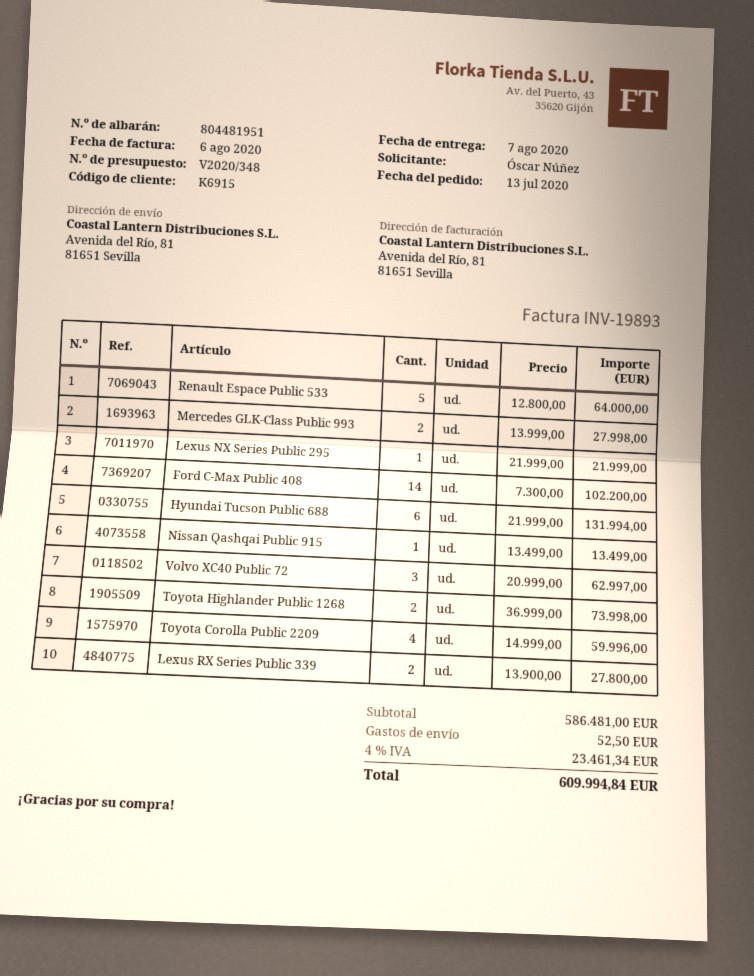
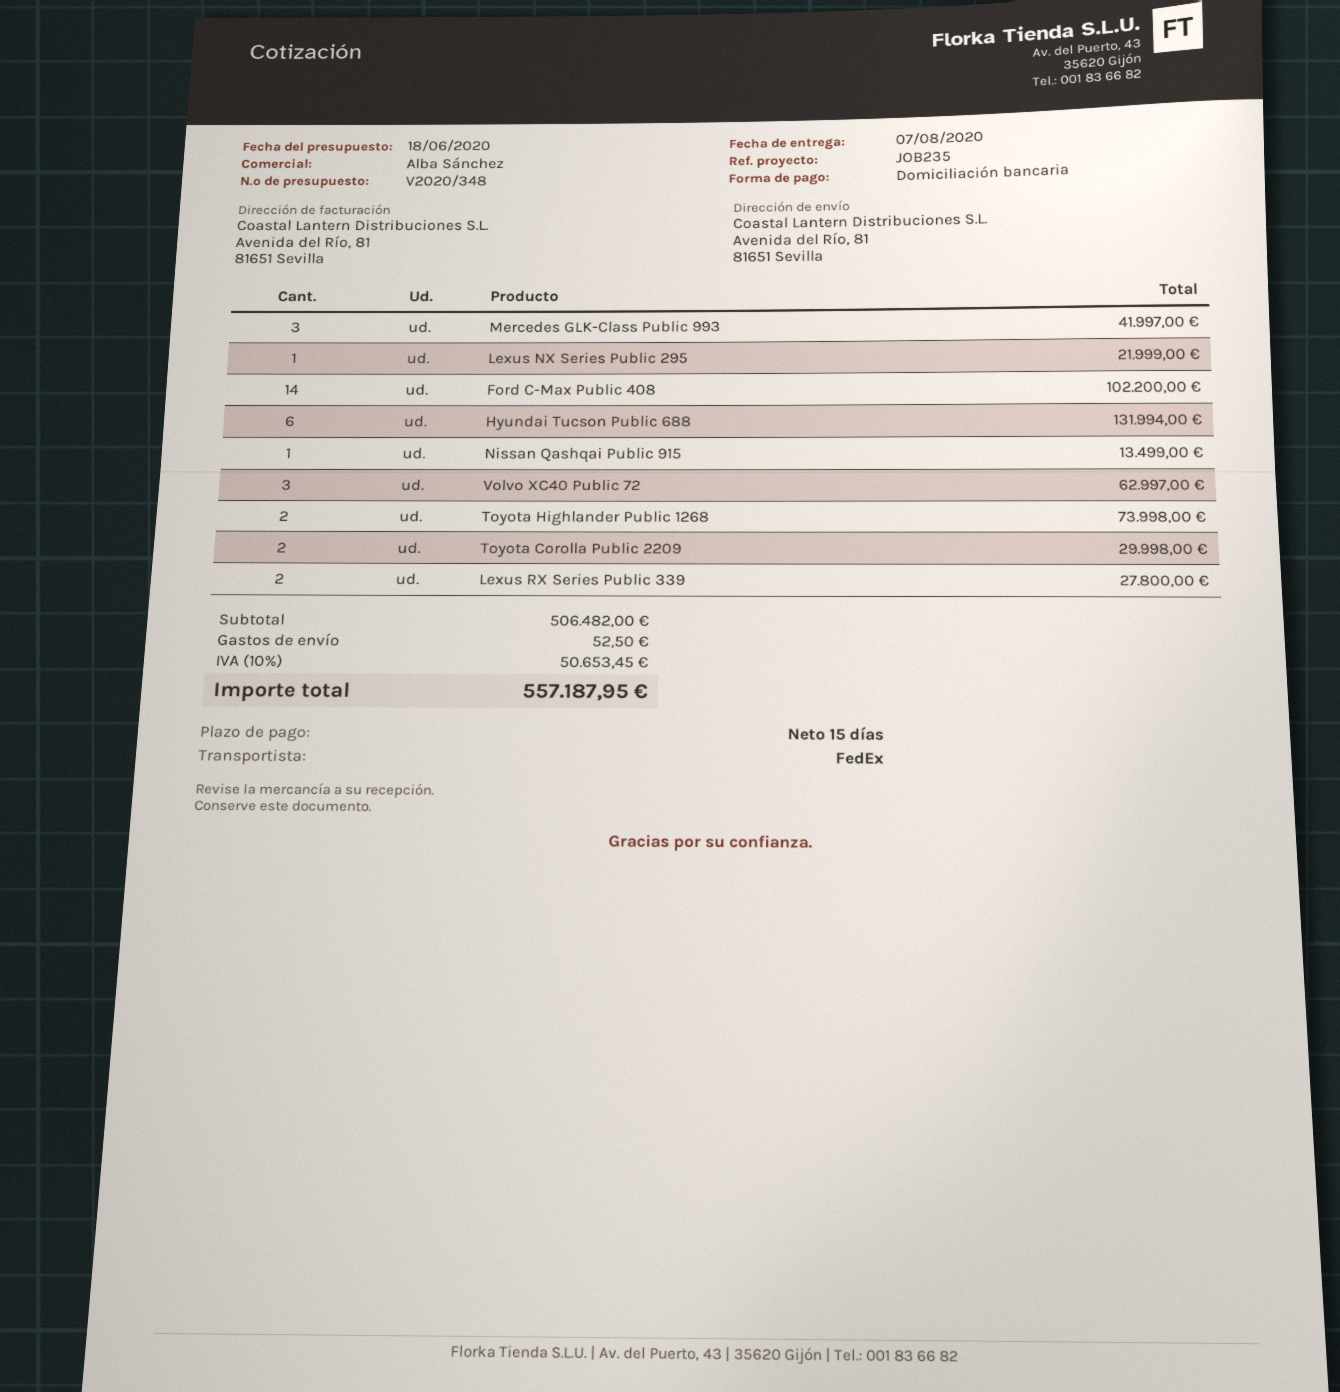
Renault Espace Public 533: 5 for 64000.00 -> none
Mercedes GLK-Class Public 993: 2 for 27998.00 -> 3 for 41997.00
Toyota Corolla Public 2209: 4 for 59996.00 -> 2 for 29998.00
subtotal: 586481.00 -> 506482.00
tax: 4% = 23461.34 -> 10% = 50653.45
total: 609994.84 -> 557187.95

